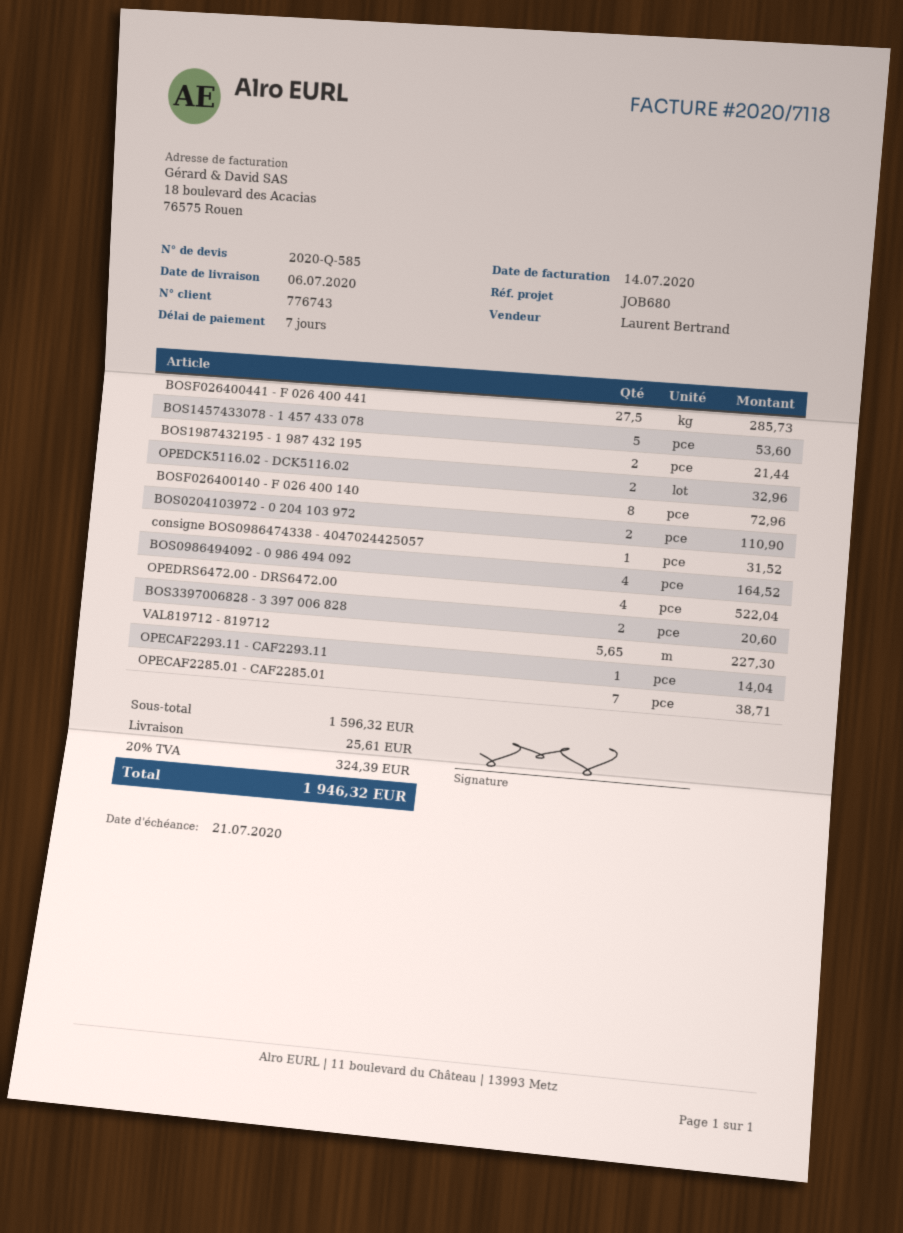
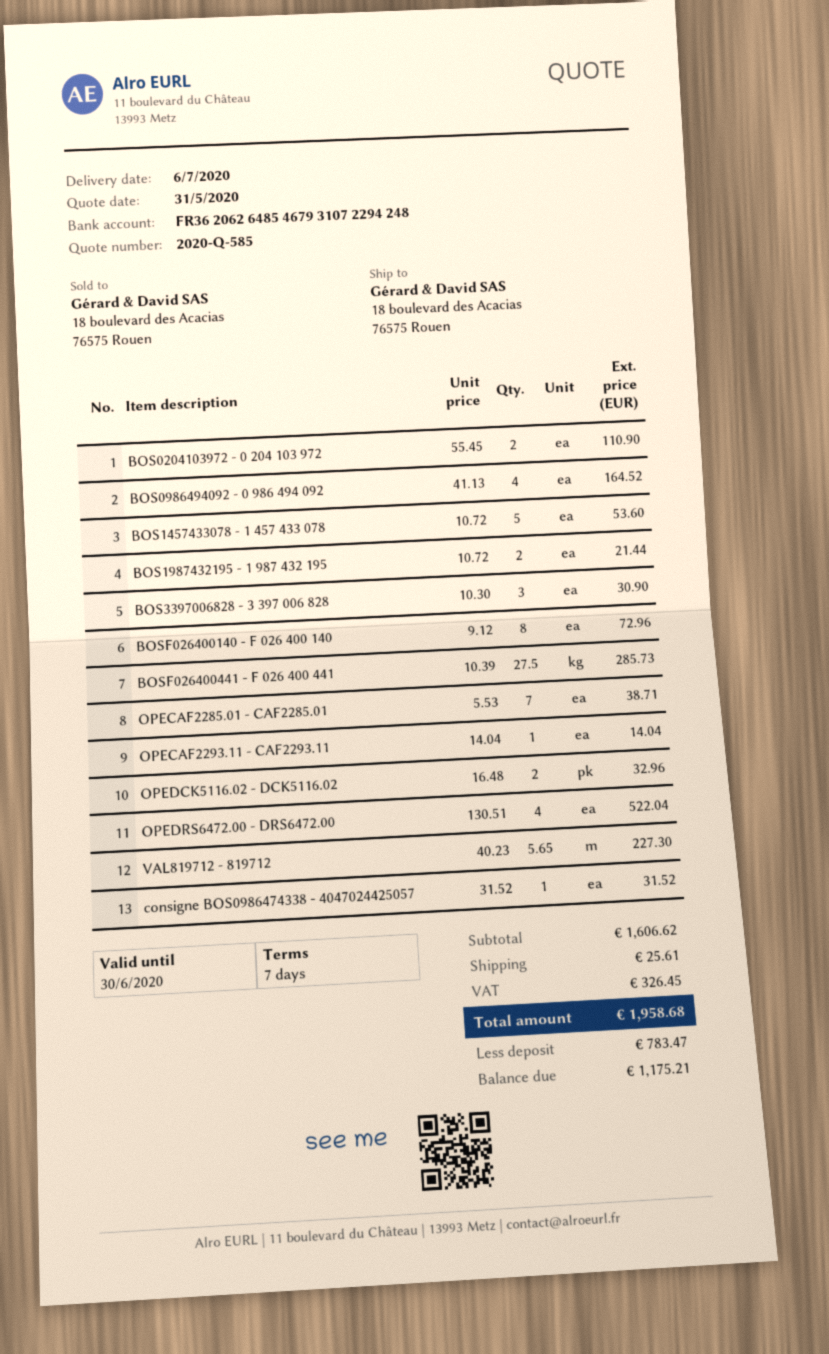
BOS3397006828 - 3 397 006 828: 2 for 20.60 -> 3 for 30.90
subtotal: 1596.32 -> 1606.62
tax: 324.39 -> 326.45
total: 1946.32 -> 1958.68

